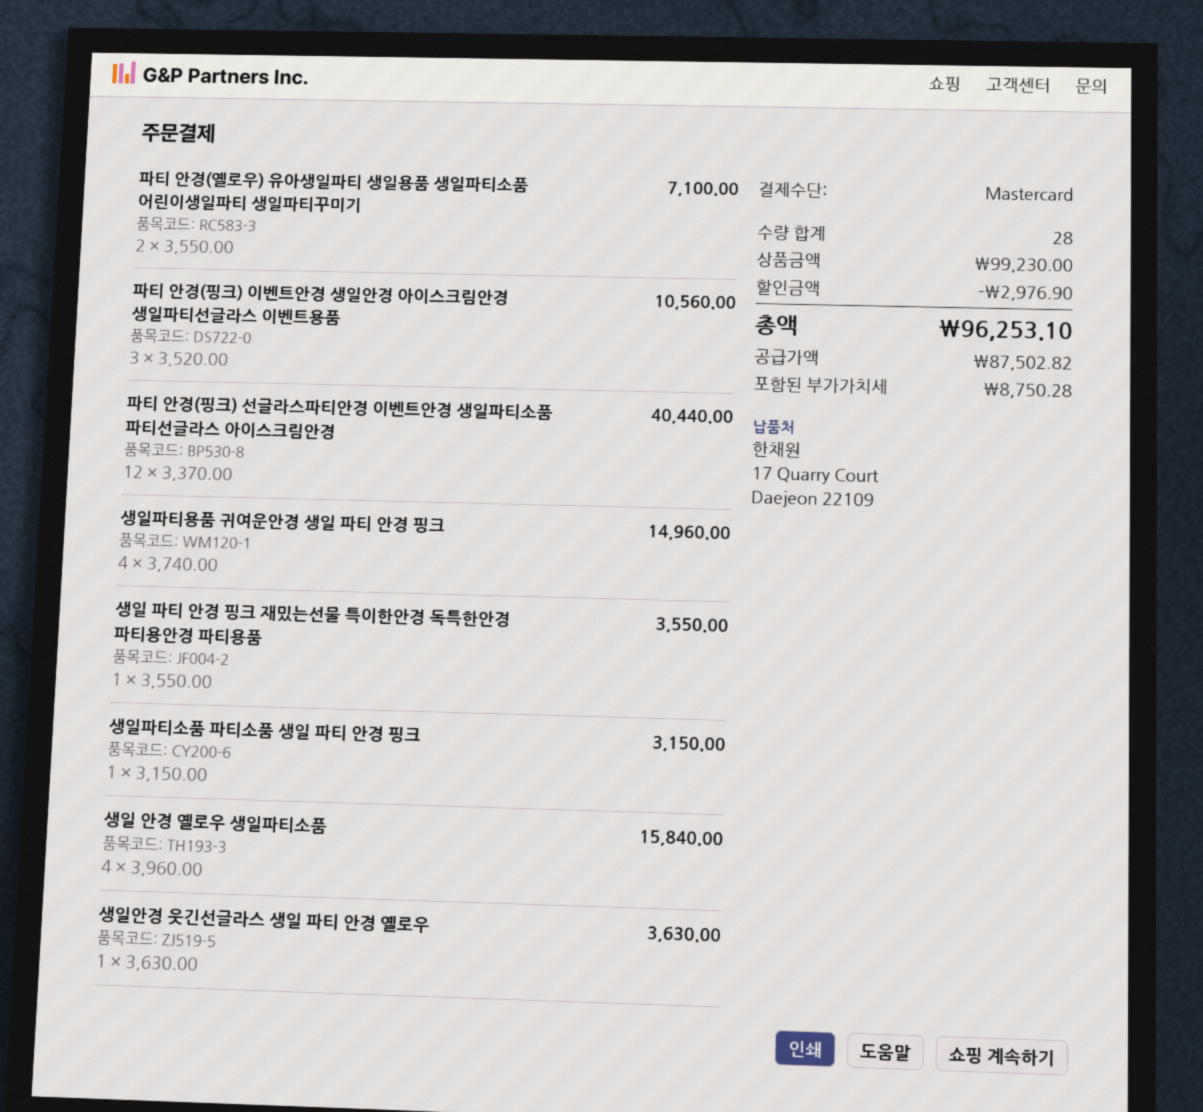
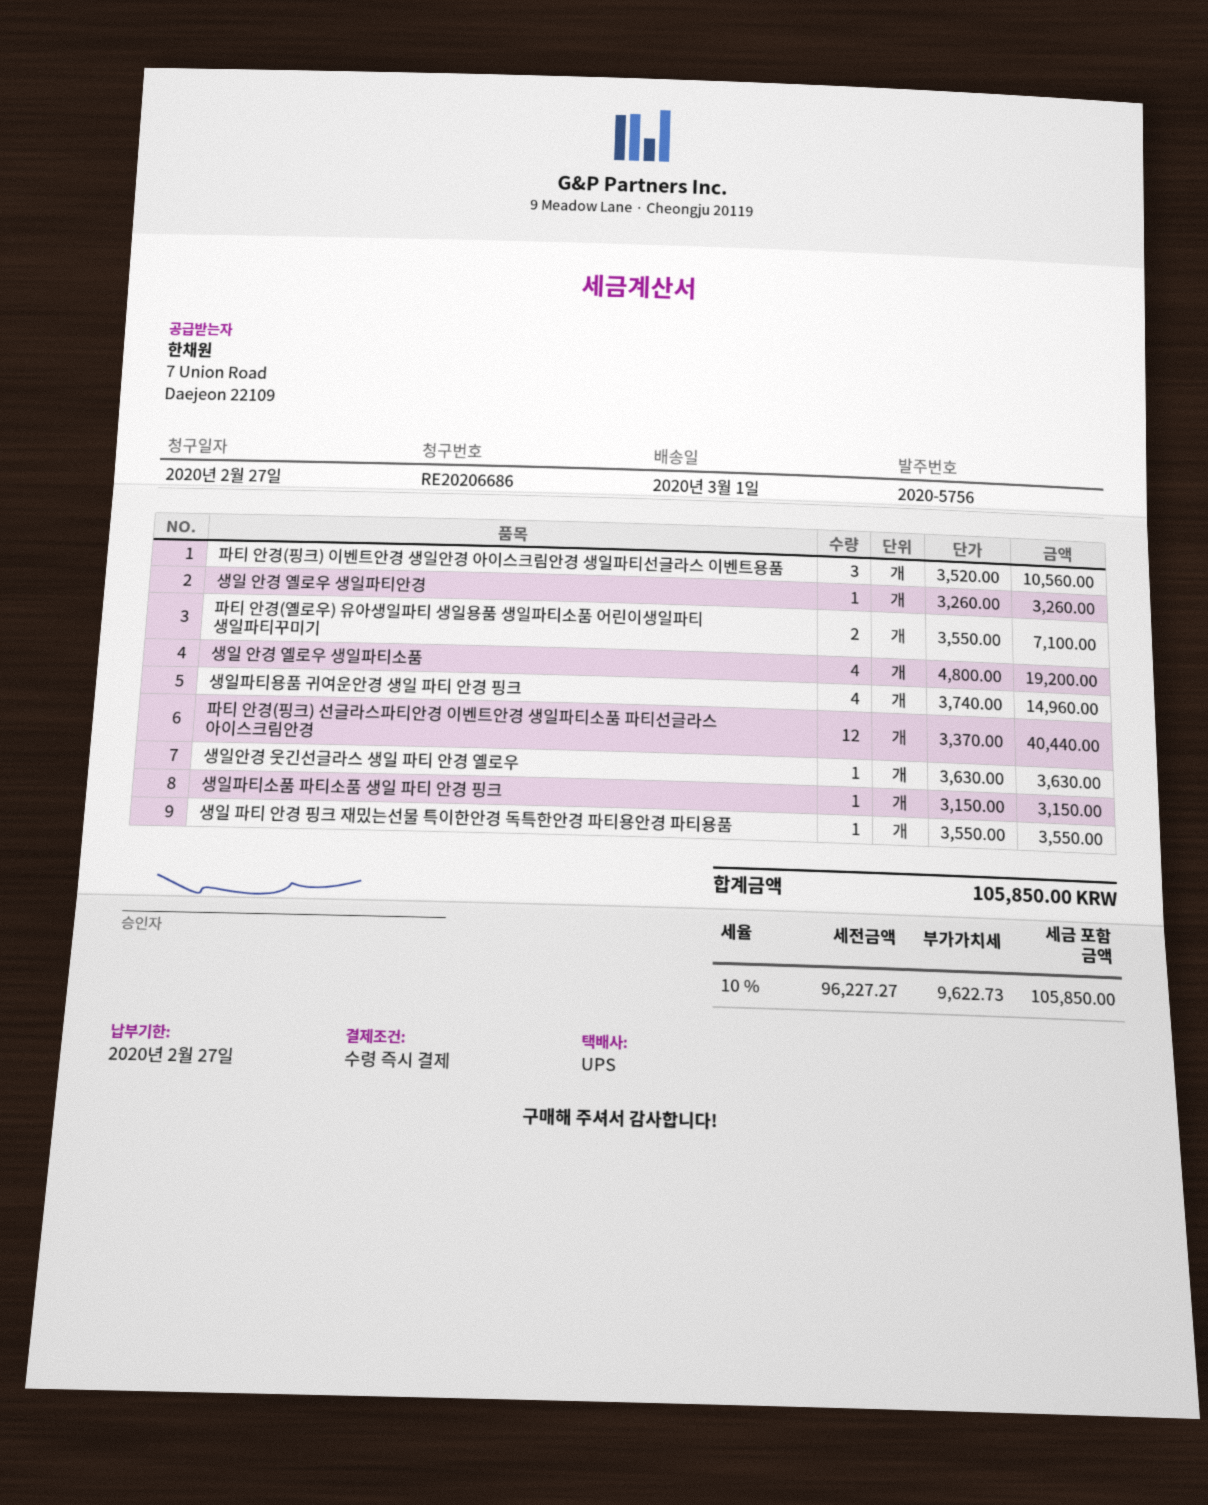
생일 안경 옐로우 생일파티소품: 4 x 3960.00 = 15840.00 -> 4 x 4800.00 = 19200.00
생일 안경 옐로우 생일파티안경: none -> 1 x 3260.00 = 3260.00
discount: 2976.90 -> none
net: 87502.82 -> 96227.27
tax: 8750.28 -> 9622.73
total: 96253.10 -> 105850.00

